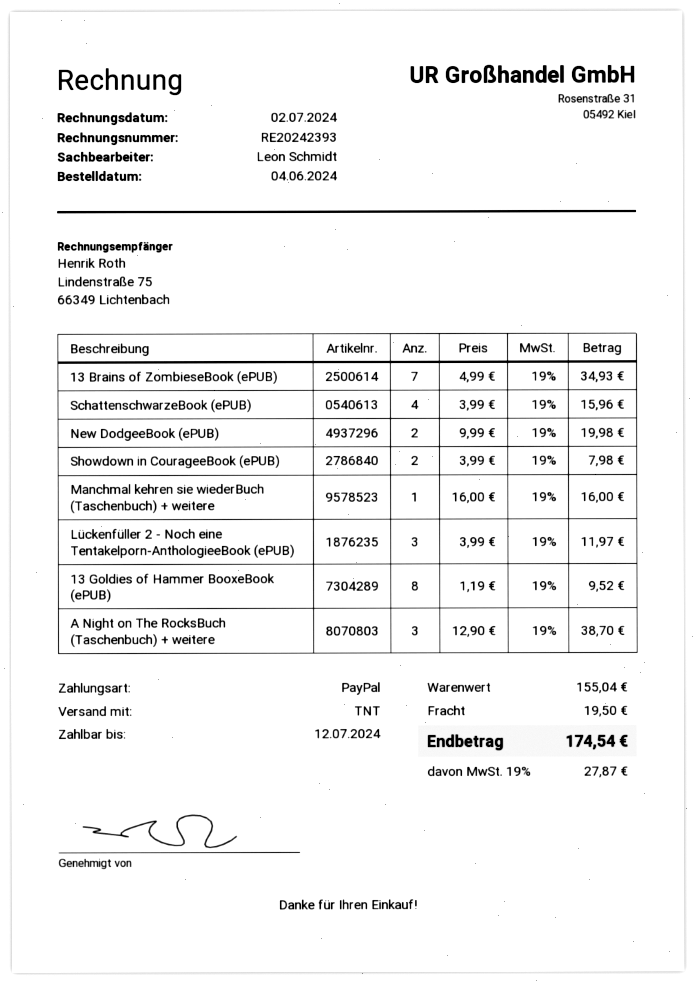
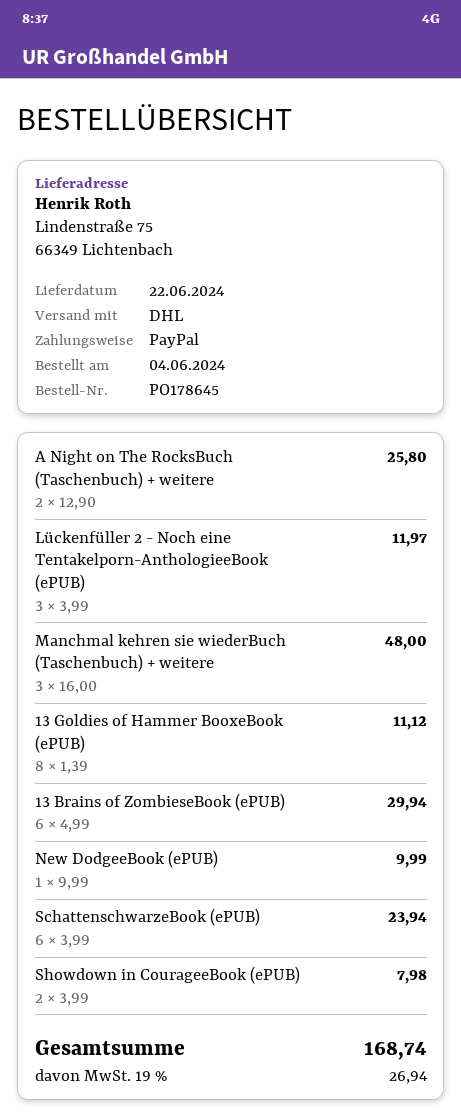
shipping method: TNT -> DHL
13 Brains of ZombieseBook (ePUB): 7 x 4.99 = 34.93 -> 6 x 4.99 = 29.94
SchattenschwarzeBook (ePUB): 4 x 3.99 = 15.96 -> 6 x 3.99 = 23.94
New DodgeeBook (ePUB): 2 x 9.99 = 19.98 -> 1 x 9.99 = 9.99
Manchmal kehren sie wiederBuch (Taschenbuch) + weitere: 1 x 16.00 = 16.00 -> 3 x 16.00 = 48.00
13 Goldies of Hammer BooxeBook (ePUB): 8 x 1.19 = 9.52 -> 8 x 1.39 = 11.12
A Night on The RocksBuch (Taschenbuch) + weitere: 3 x 12.90 = 38.70 -> 2 x 12.90 = 25.80
shipping: 19.50 -> none
tax: 19% = 27.87 -> 19% = 26.94
total: 174.54 -> 168.74

